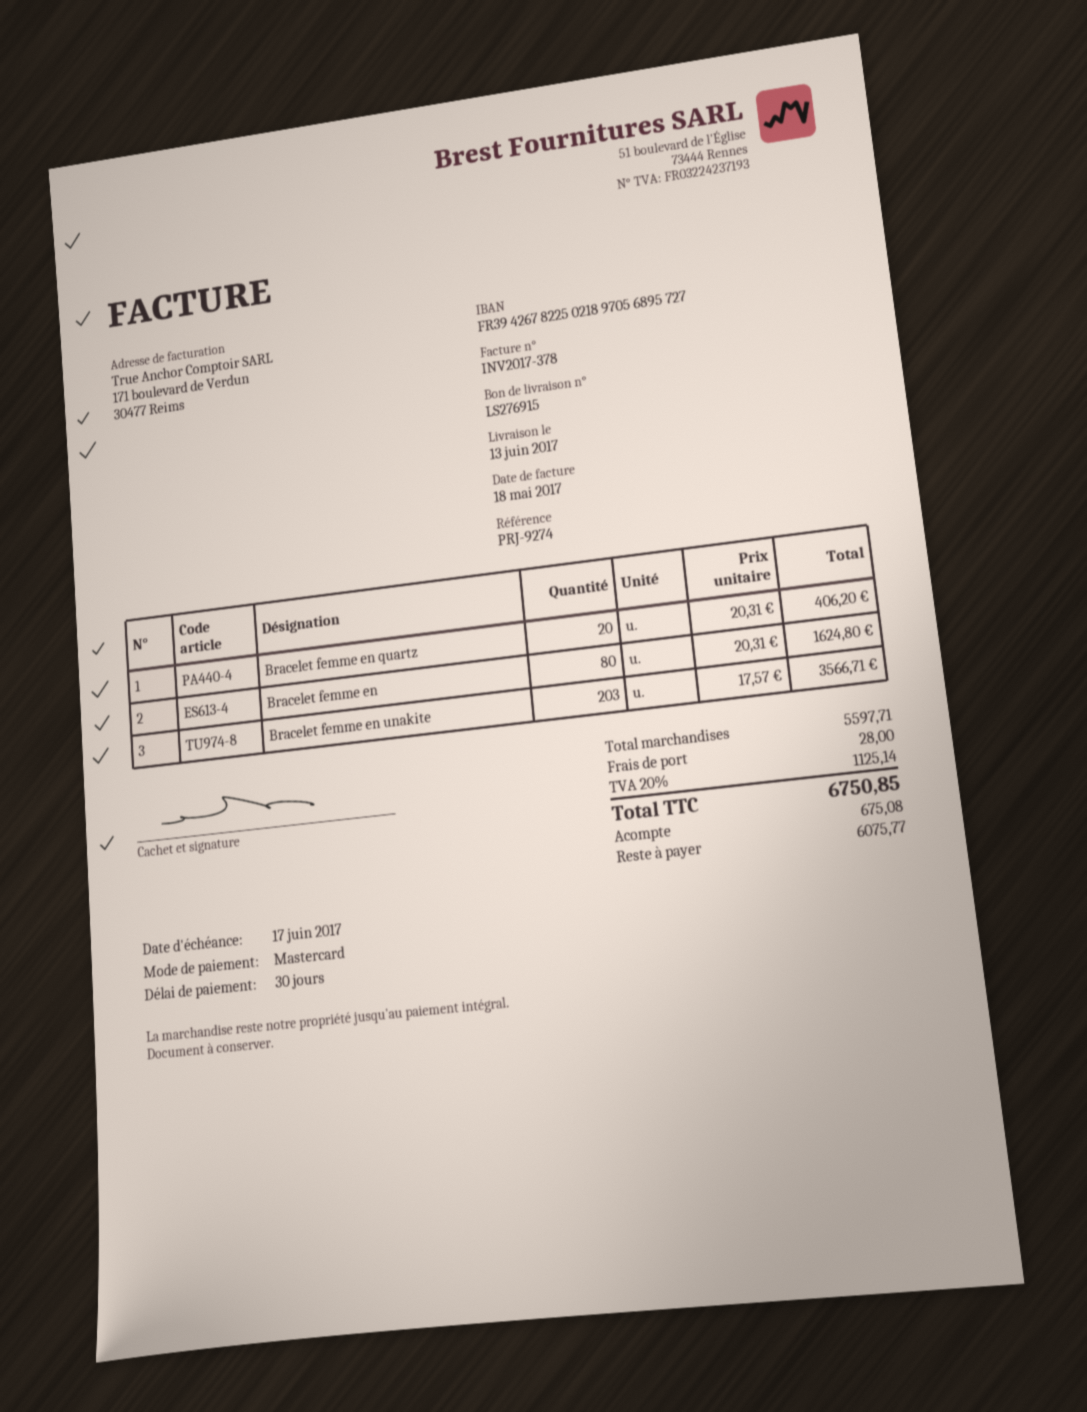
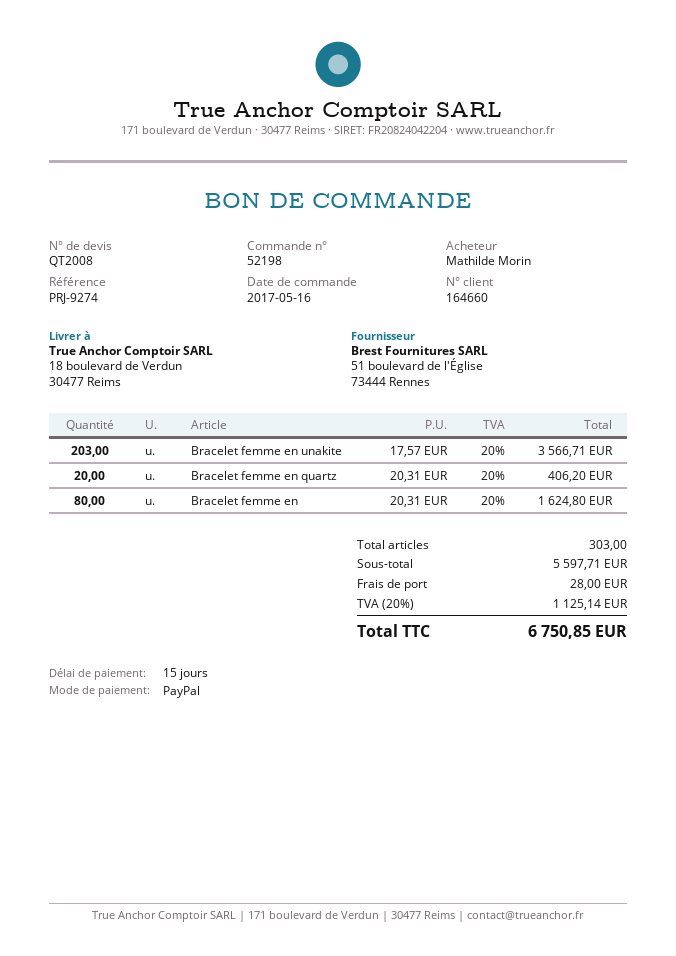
payment terms: 30 days -> 15 days
payment method: Mastercard -> PayPal

